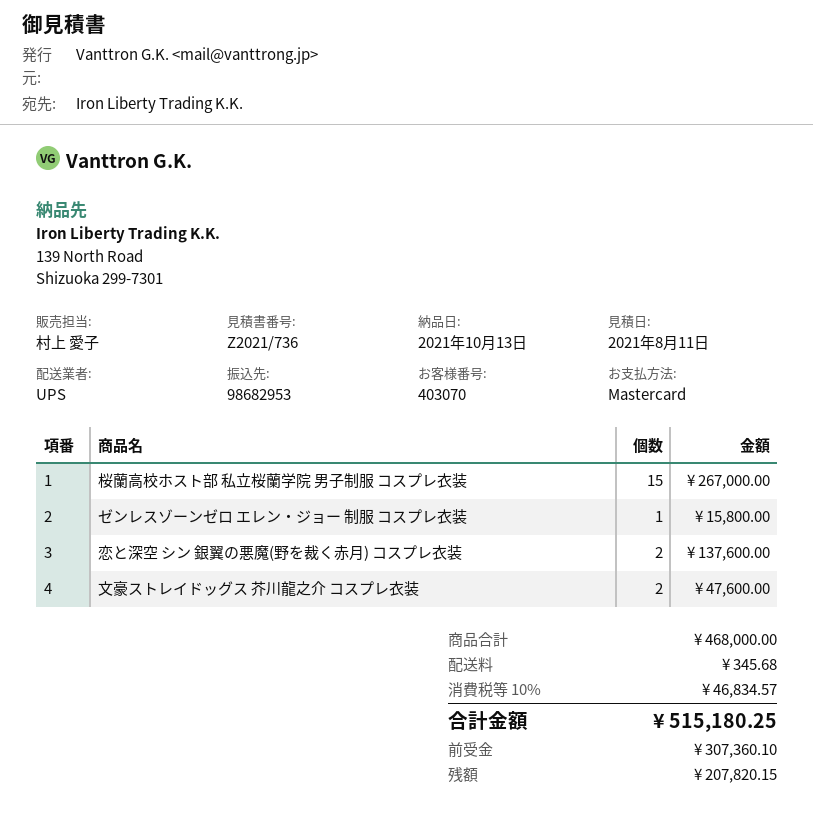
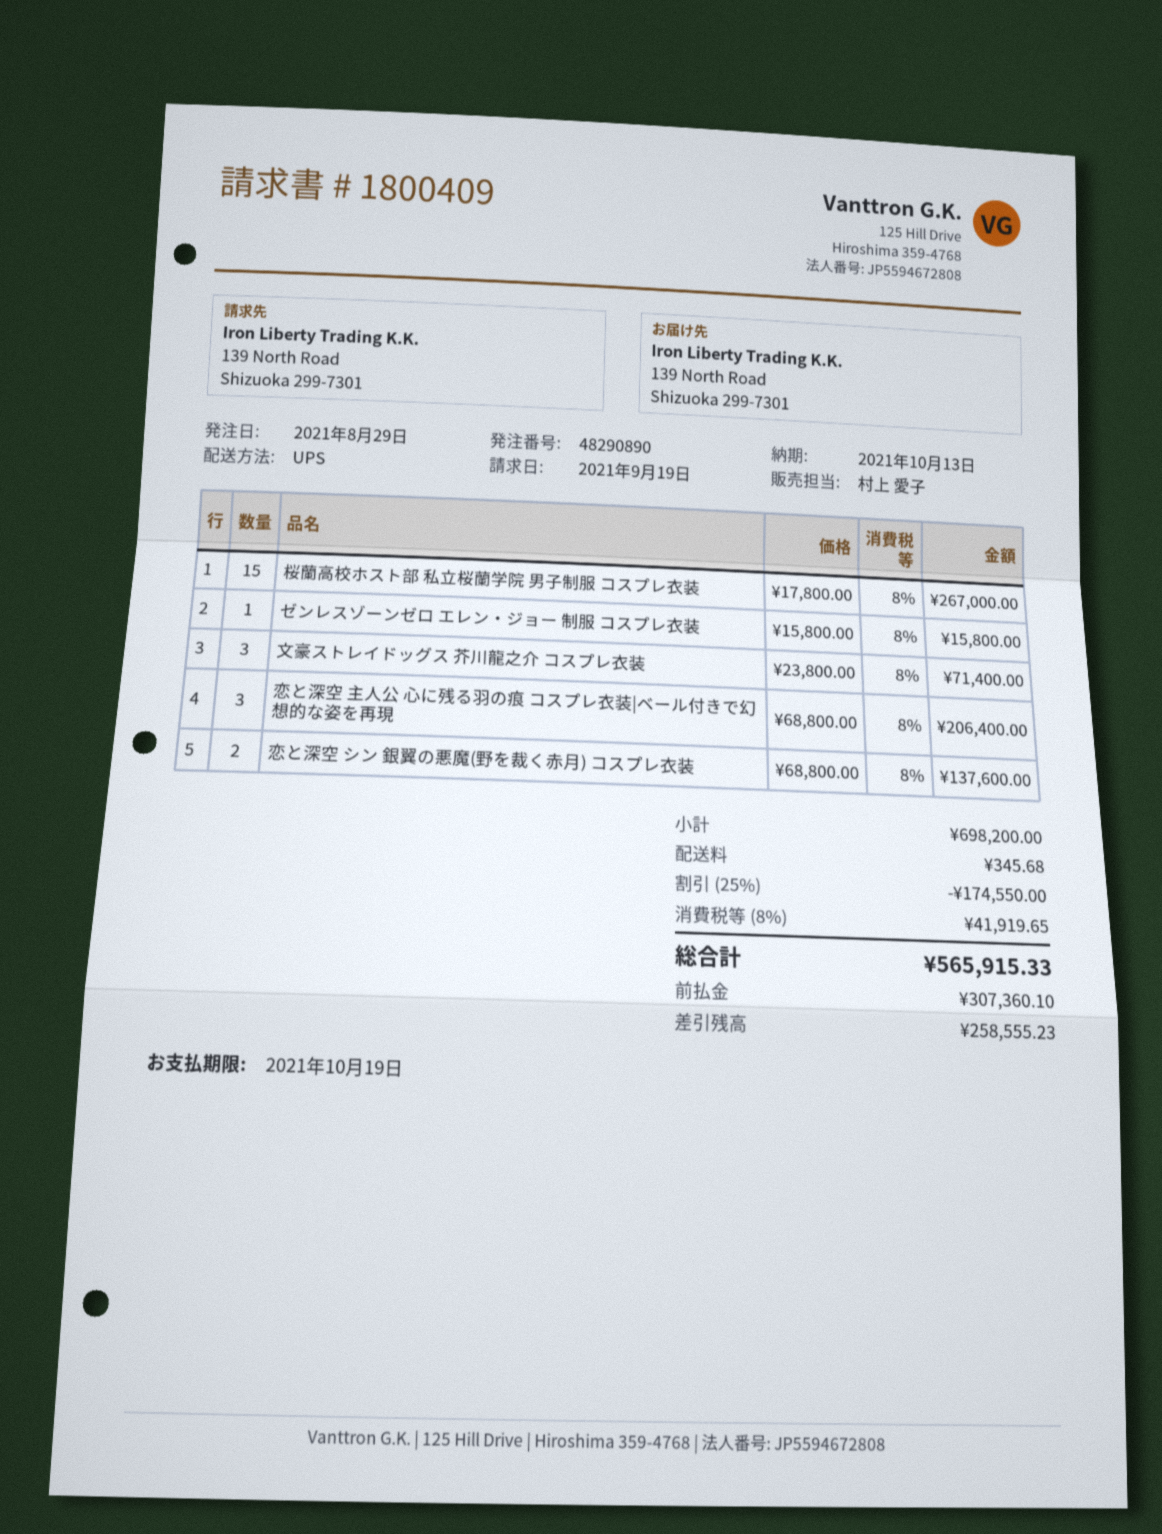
文豪ストレイドッグス 芥川龍之介 コスプレ衣装: 2 for 47600.00 -> 3 for 71400.00
恋と深空 主人公 心に残る羽の痕 コスプレ衣装|ベール付きで幻想的な姿を再現: none -> 3 for 206400.00
subtotal: 468000.00 -> 698200.00
discount: none -> 25% = 174550.00
tax: 10% = 46834.57 -> 8% = 41919.65
total: 515180.25 -> 565915.33
balance: 207820.15 -> 258555.23

